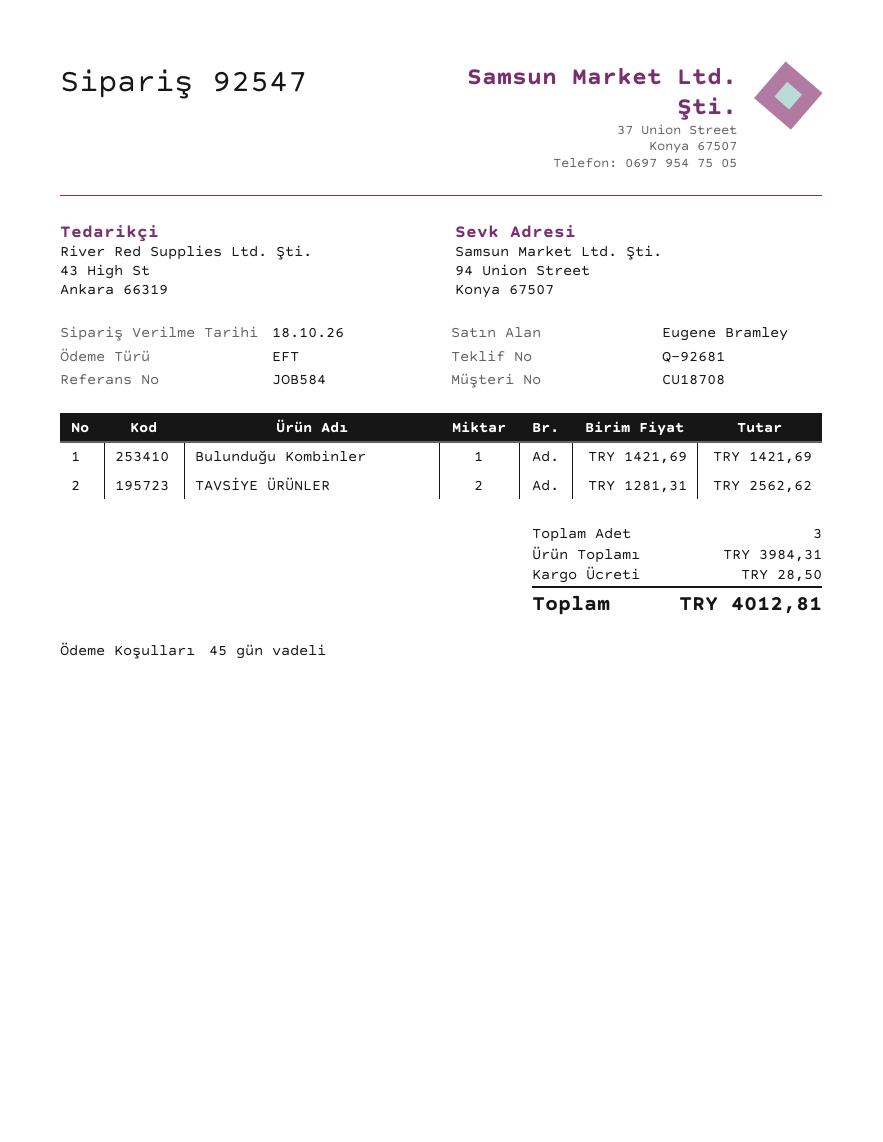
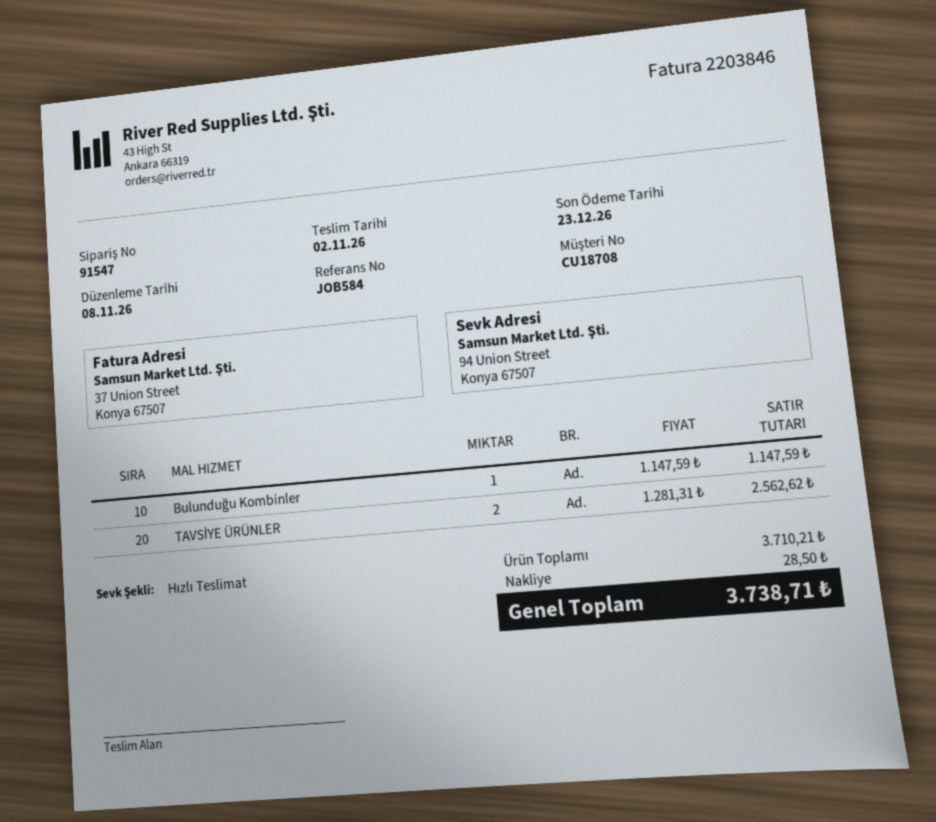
order number: 92547 -> 91547
Bulunduğu Kombinler: 1 x 1421.69 = 1421.69 -> 1 x 1147.59 = 1147.59
subtotal: 3984.31 -> 3710.21
total: 4012.81 -> 3738.71

